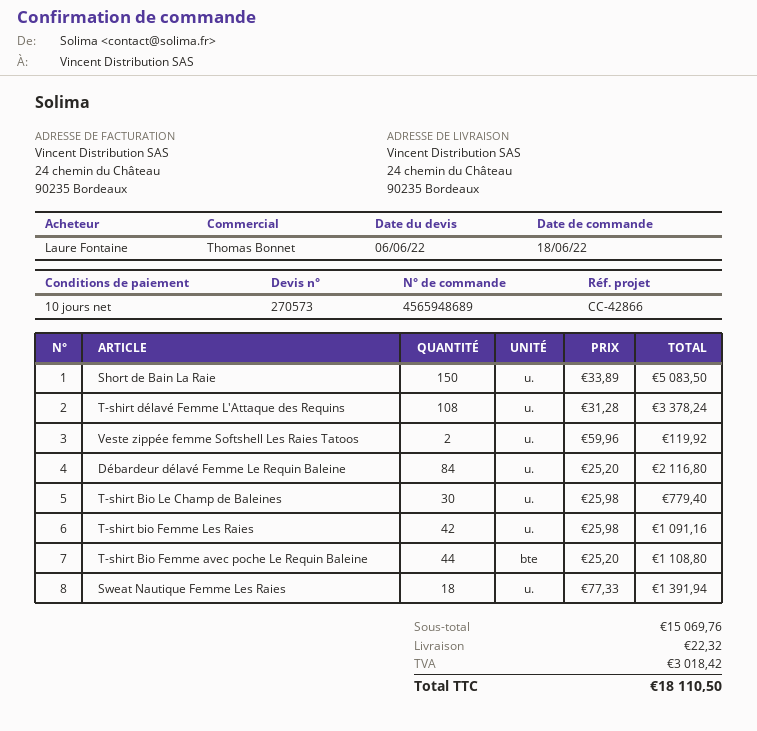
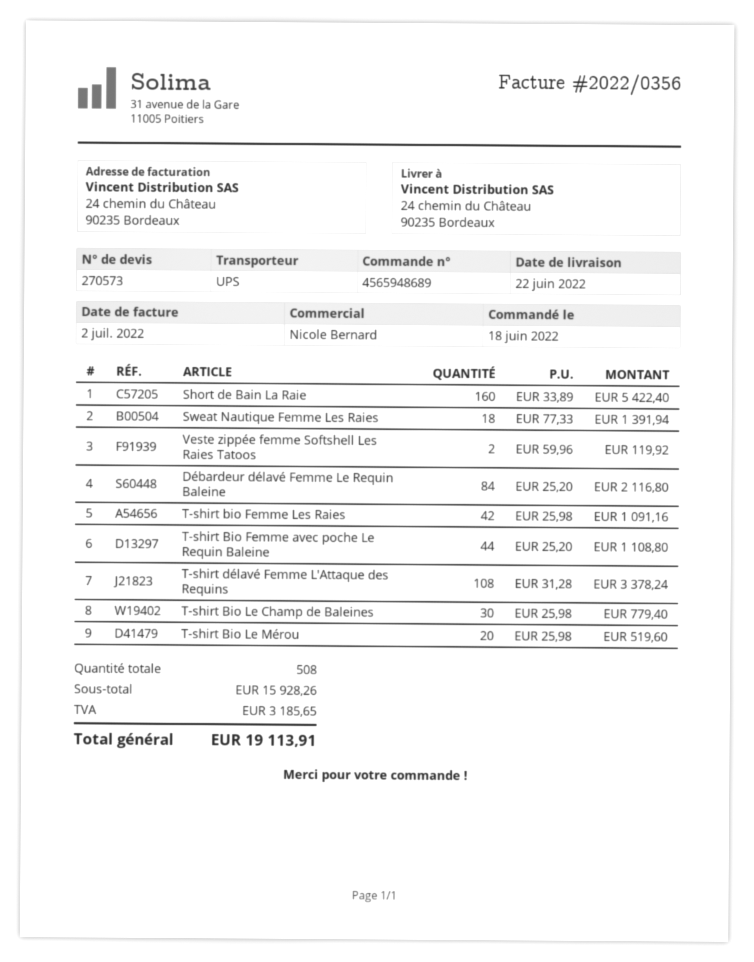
sales rep: Thomas Bonnet -> Nicole Bernard
Short de Bain La Raie: 150 x 33.89 = 5083.50 -> 160 x 33.89 = 5422.40
T-shirt Bio Le Mérou: none -> 20 x 25.98 = 519.60
subtotal: 15069.76 -> 15928.26
shipping: 22.32 -> none
tax: 3018.42 -> 3185.65
total: 18110.50 -> 19113.91

